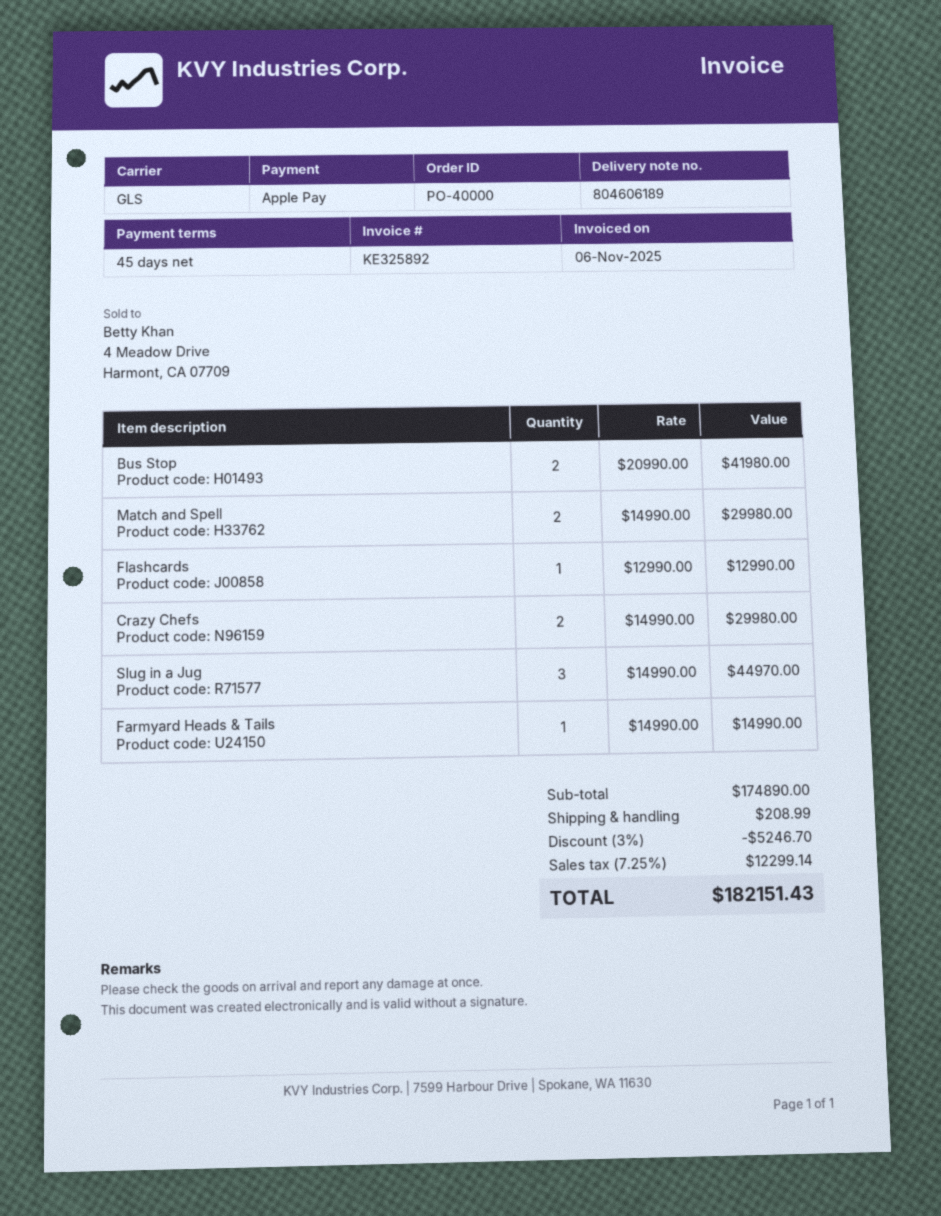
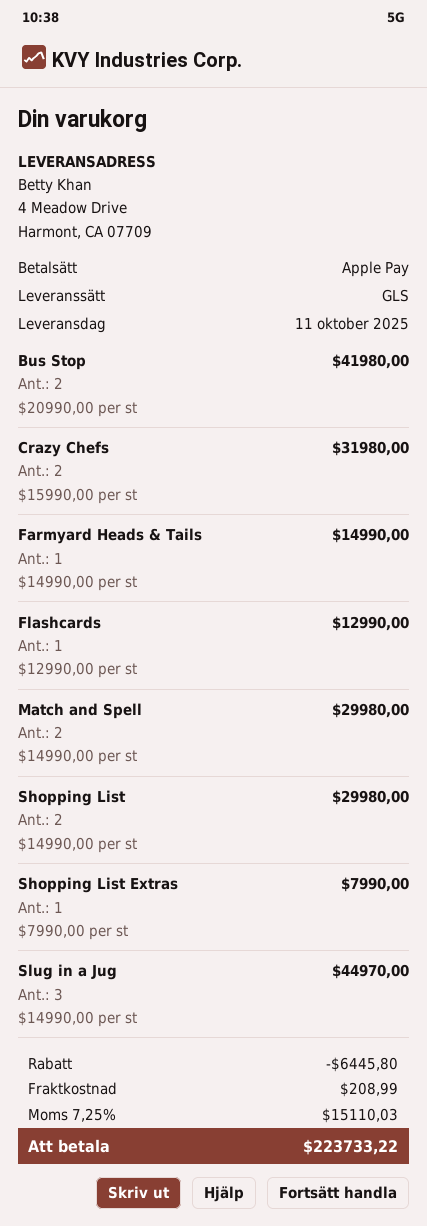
Crazy Chefs: 2 x 14990.00 = 29980.00 -> 2 x 15990.00 = 31980.00
Shopping List: none -> 2 x 14990.00 = 29980.00
Shopping List Extras: none -> 1 x 7990.00 = 7990.00
discount: 5246.70 -> 6445.80
tax: 7.25% = 12299.14 -> 7.25% = 15110.03
total: 182151.43 -> 223733.22

